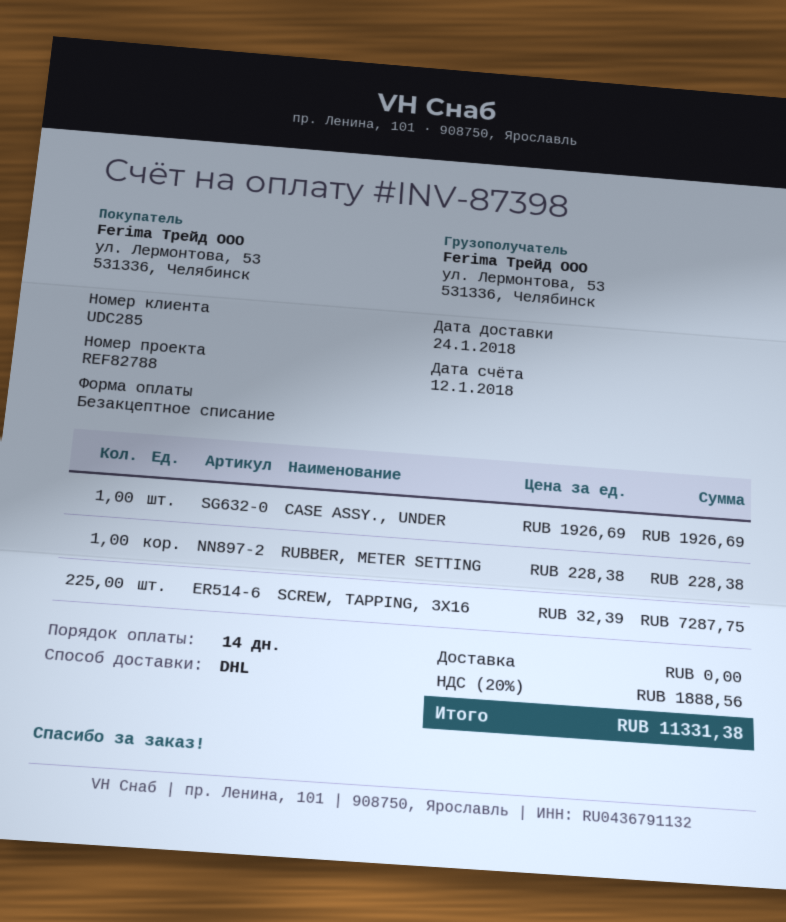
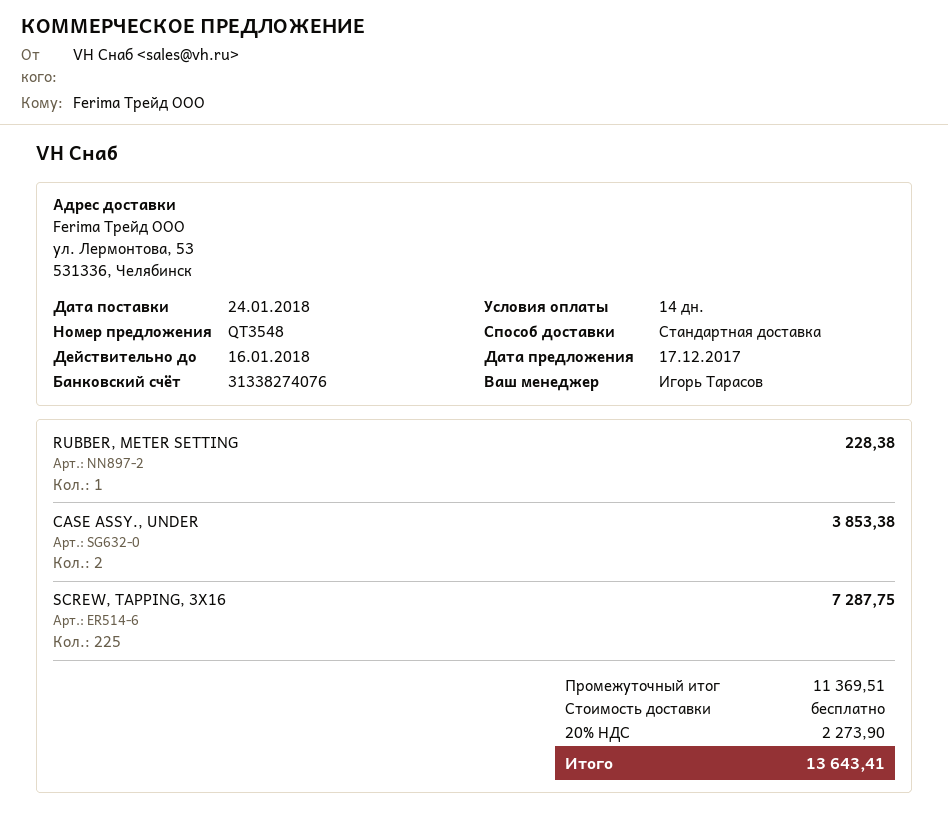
shipping method: DHL -> standard
CASE ASSY., UNDER: 1 for 1926.69 -> 2 for 3853.38
tax: 20% = 1888.56 -> 20% = 2273.90
total: 11331.38 -> 13643.41

